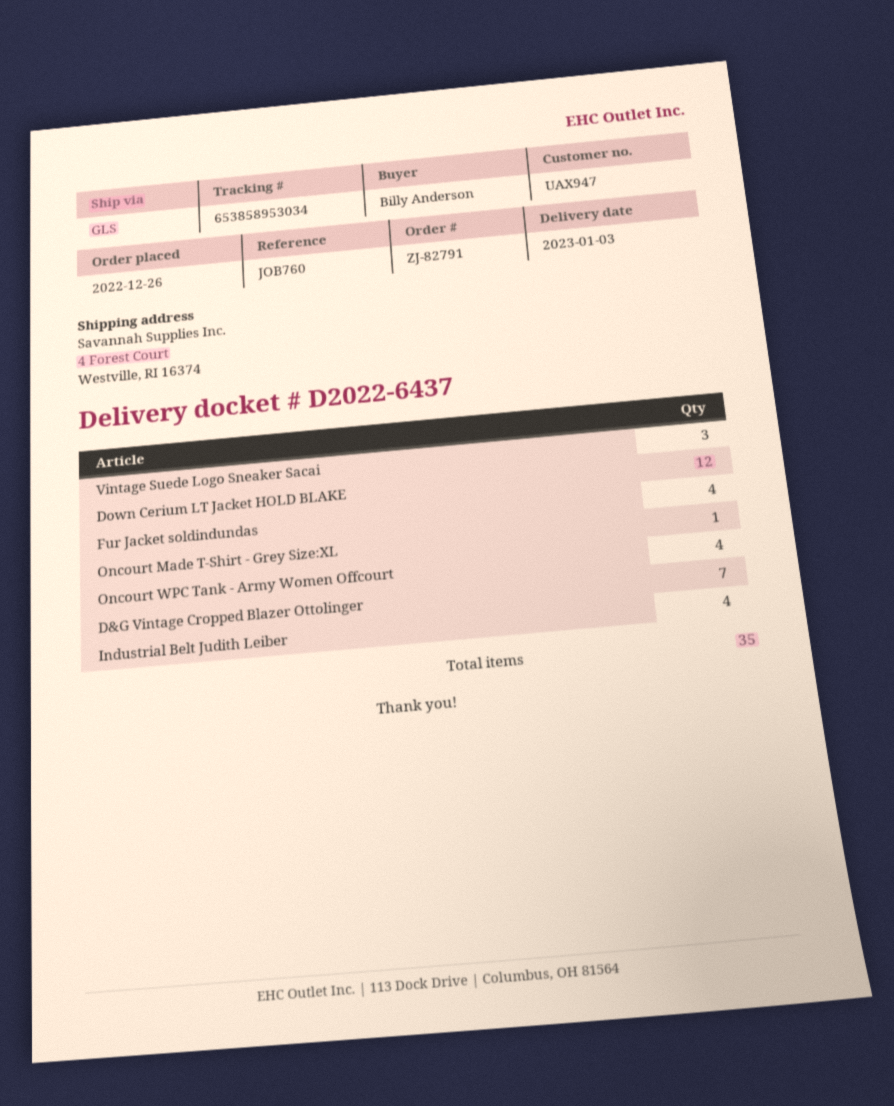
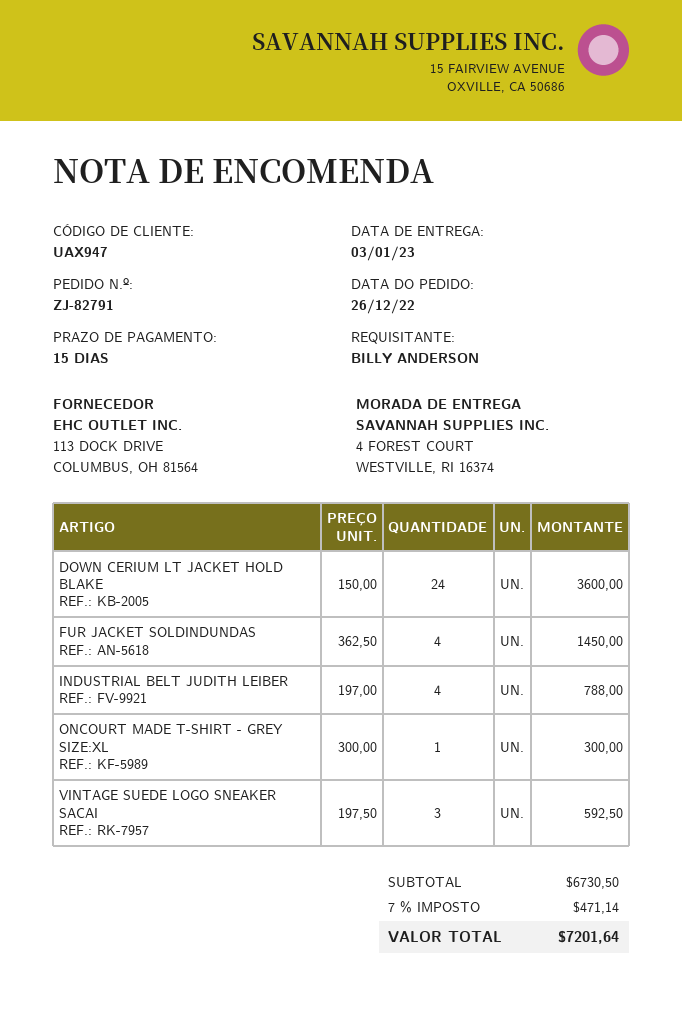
Down Cerium LT Jacket HOLD BLAKE: 12 -> 24
Oncourt WPC Tank - Army Women Offcourt: 4 -> none
D&G Vintage Cropped Blazer Ottolinger: 7 -> none

